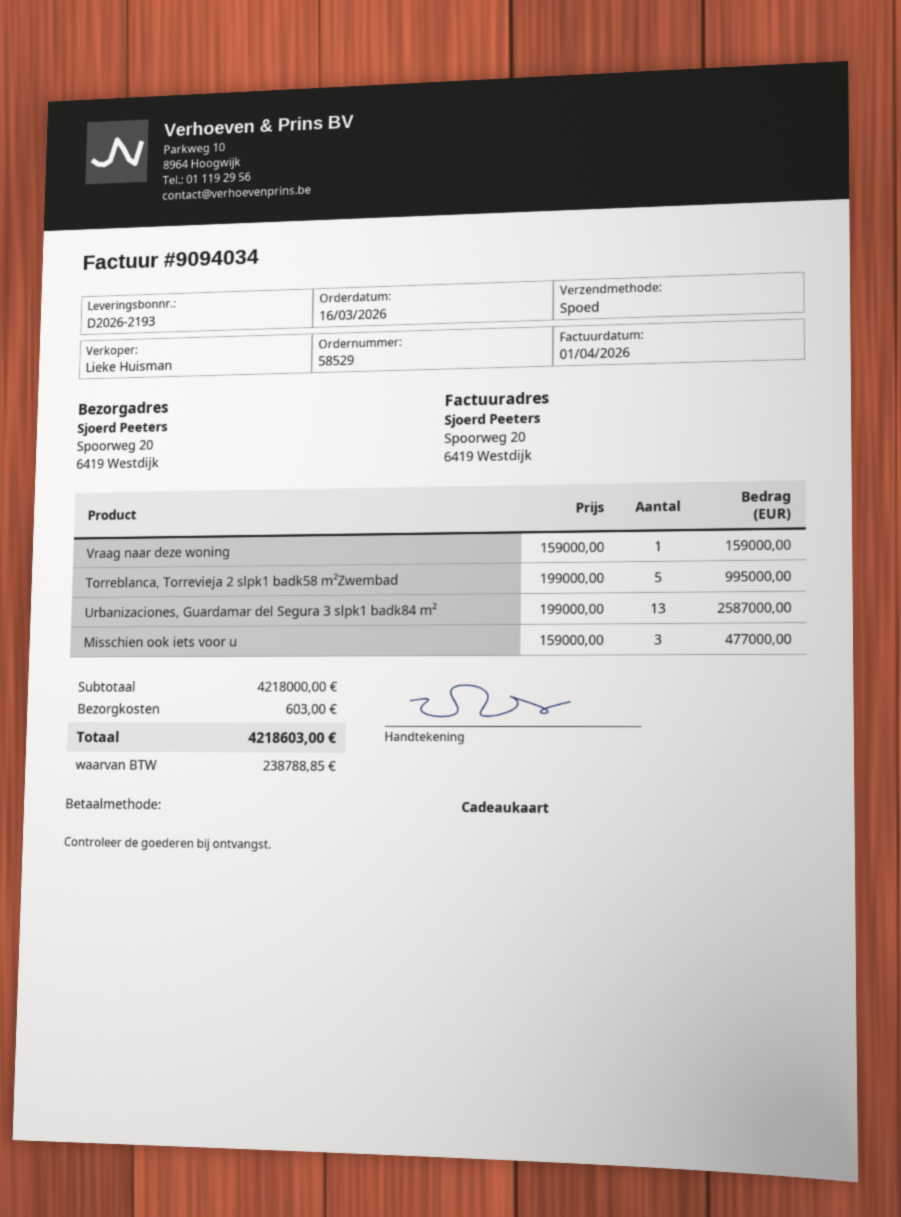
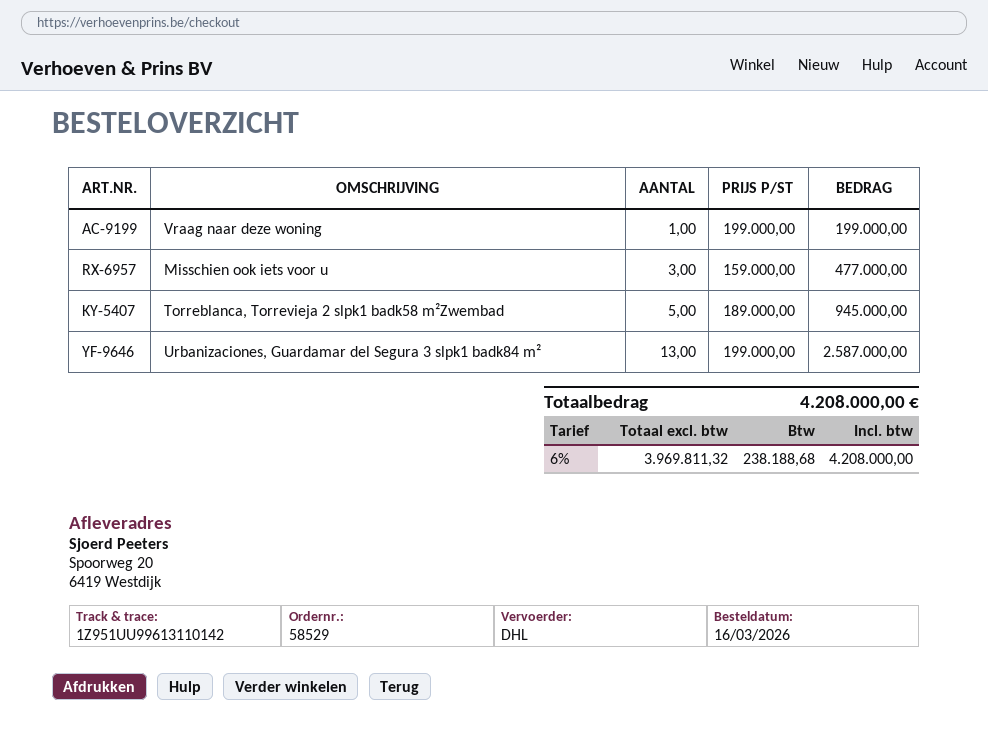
shipping method: express -> DHL
Vraag naar deze woning: 1 x 159000.00 = 159000.00 -> 1 x 199000.00 = 199000.00
Torreblanca, Torrevieja 2 slpk1 badk58 m²Zwembad: 5 x 199000.00 = 995000.00 -> 5 x 189000.00 = 945000.00
shipping: 603.00 -> none
tax: 238788.85 -> 238188.68
total: 4218603.00 -> 4208000.00

